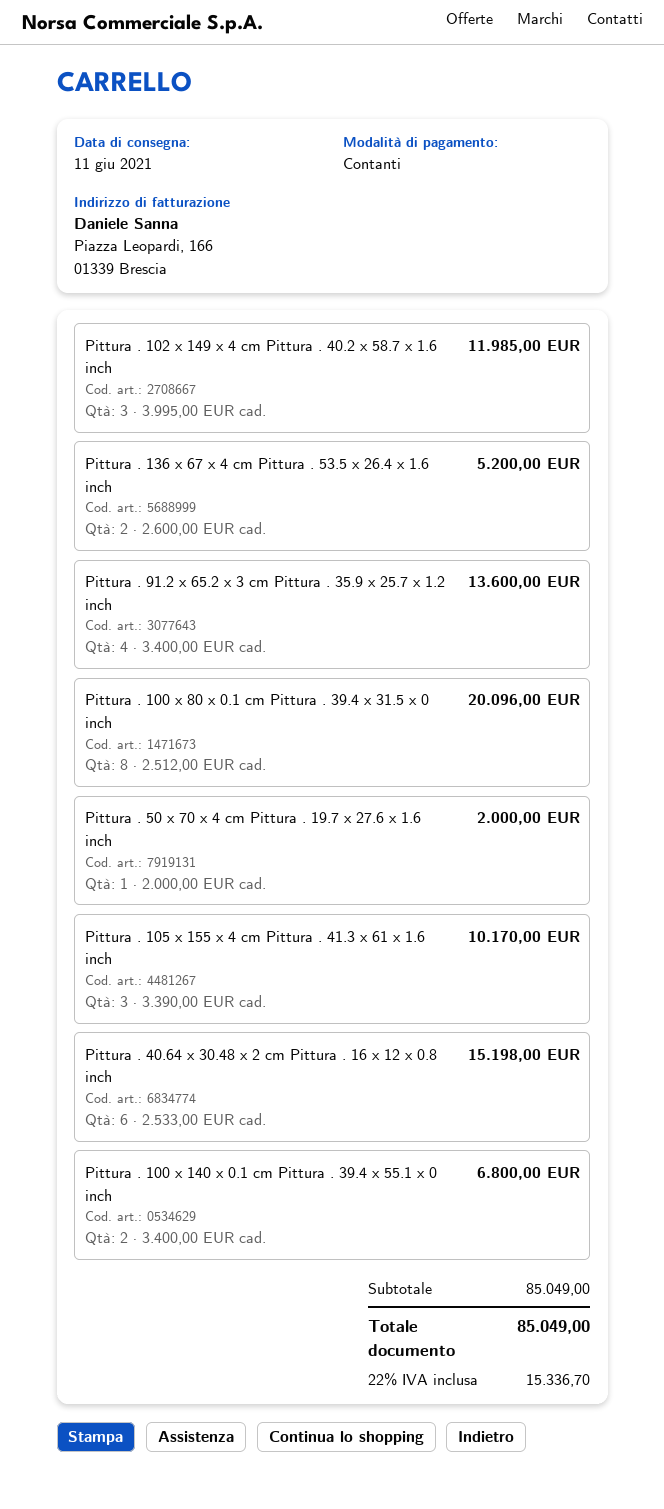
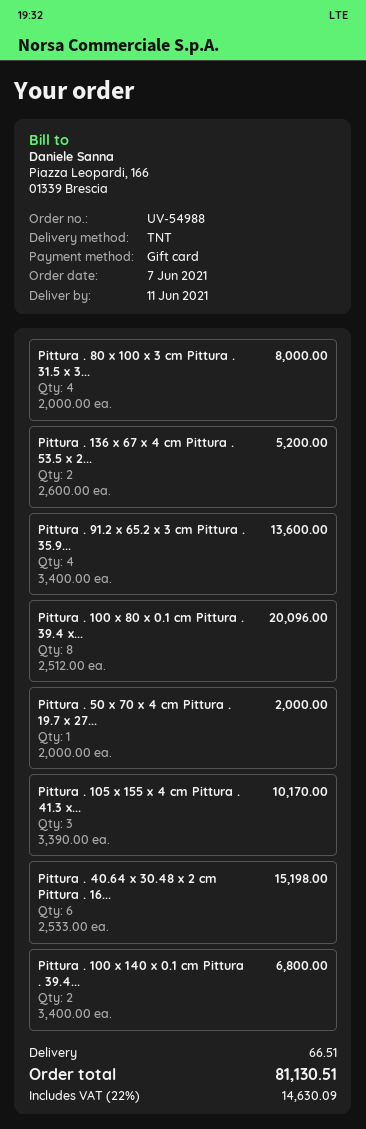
payment method: cash -> gift card
Pittura . 102 x 149 x 4 cm Pittura . 40.2 x 58.7 x 1.6 inch: 3 x 3995.00 = 11985.00 -> none
Pittura . 80 x 100 x 3 cm Pittura . 31.5 x 3...: none -> 4 x 2000.00 = 8000.00
shipping: none -> 66.51
tax: 22% = 15336.70 -> 22% = 14630.09
total: 85049.00 -> 81130.51

